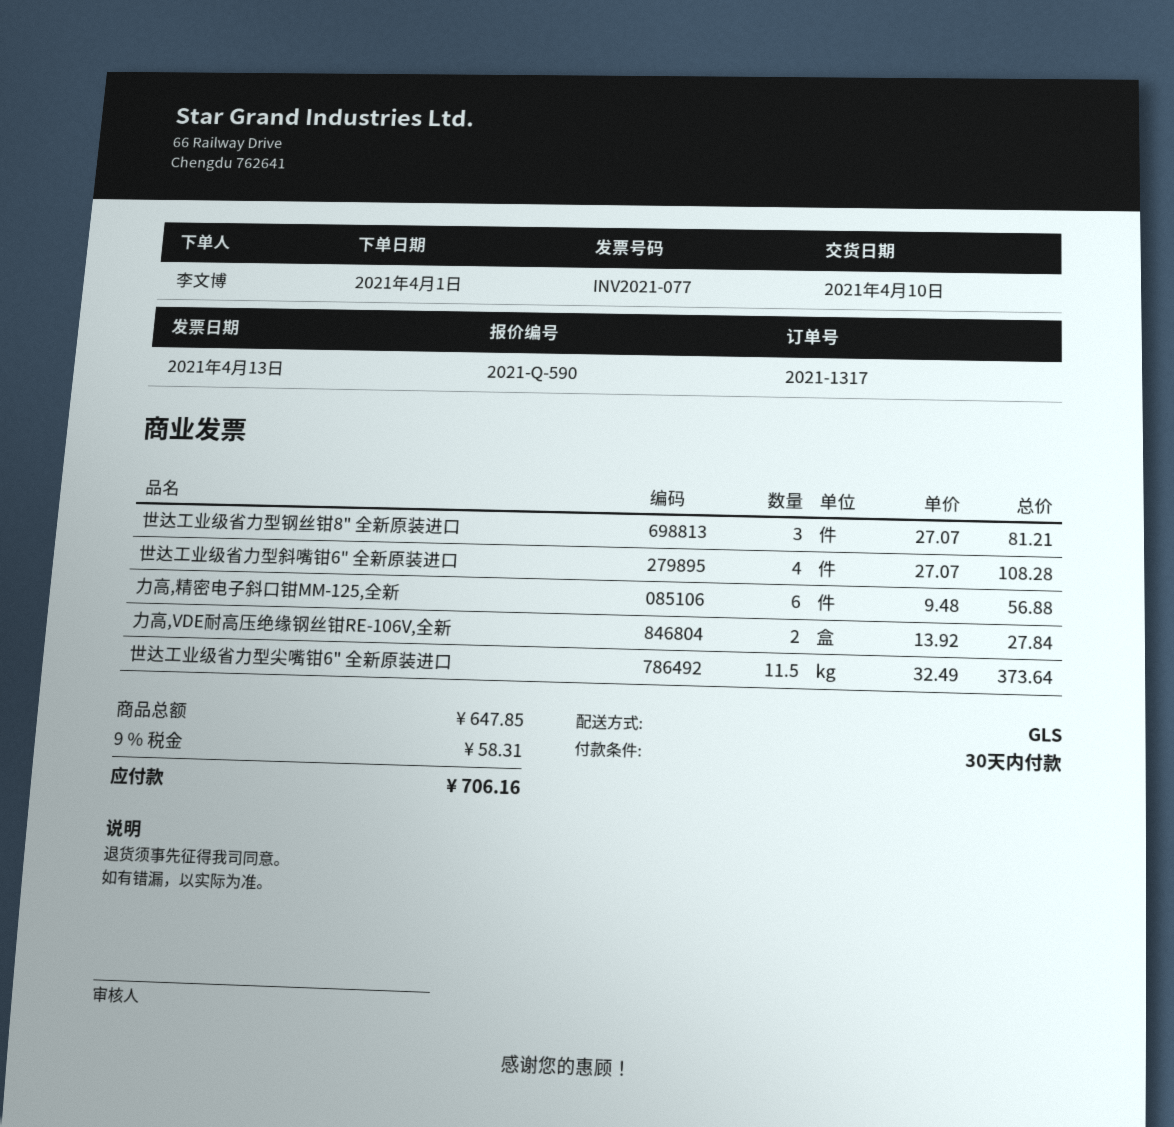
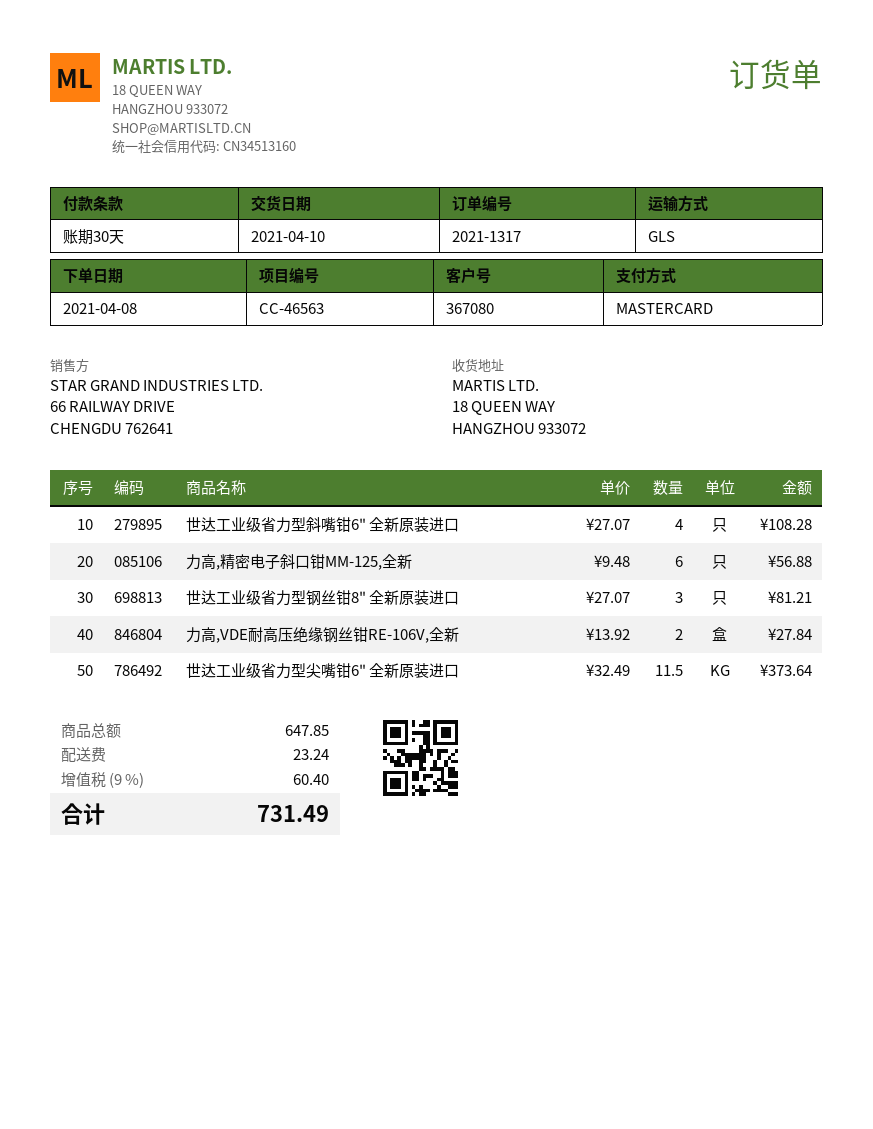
order date: 2021-04-01 -> 2021-04-08
shipping: none -> 23.24
tax: 9% = 58.31 -> 9% = 60.40
total: 706.16 -> 731.49

